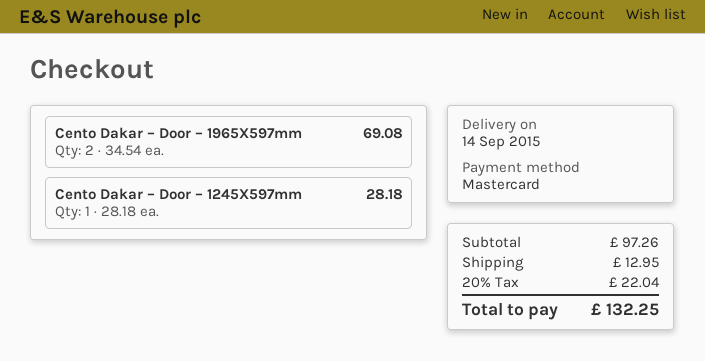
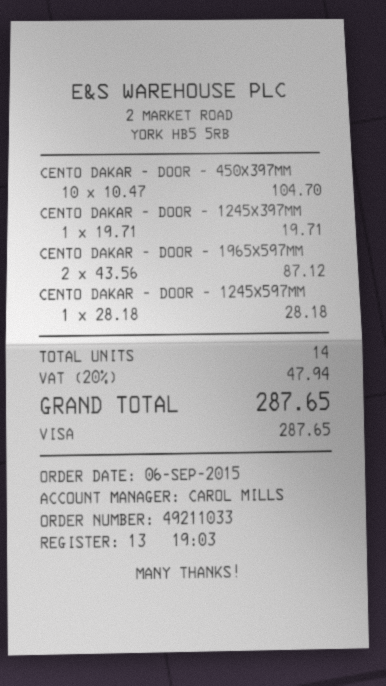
payment method: Mastercard -> Visa
Cento Dakar – Door – 1965X597mm: 2 x 34.54 = 69.08 -> 2 x 43.56 = 87.12
CENTO DAKAR – DOOR – 450X397MM: none -> 10 x 10.47 = 104.70
CENTO DAKAR – DOOR – 1245X397MM: none -> 1 x 19.71 = 19.71
shipping: 12.95 -> none
tax: 20% = 22.04 -> 20% = 47.94
total: 132.25 -> 287.65

